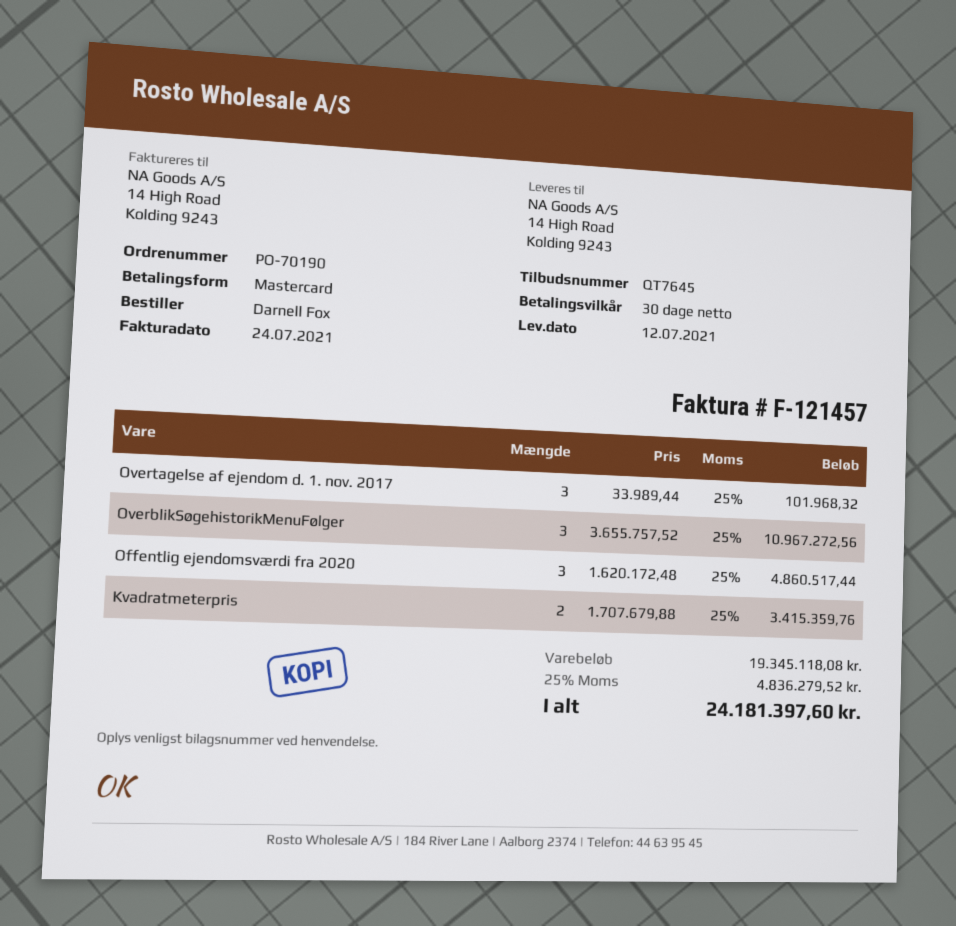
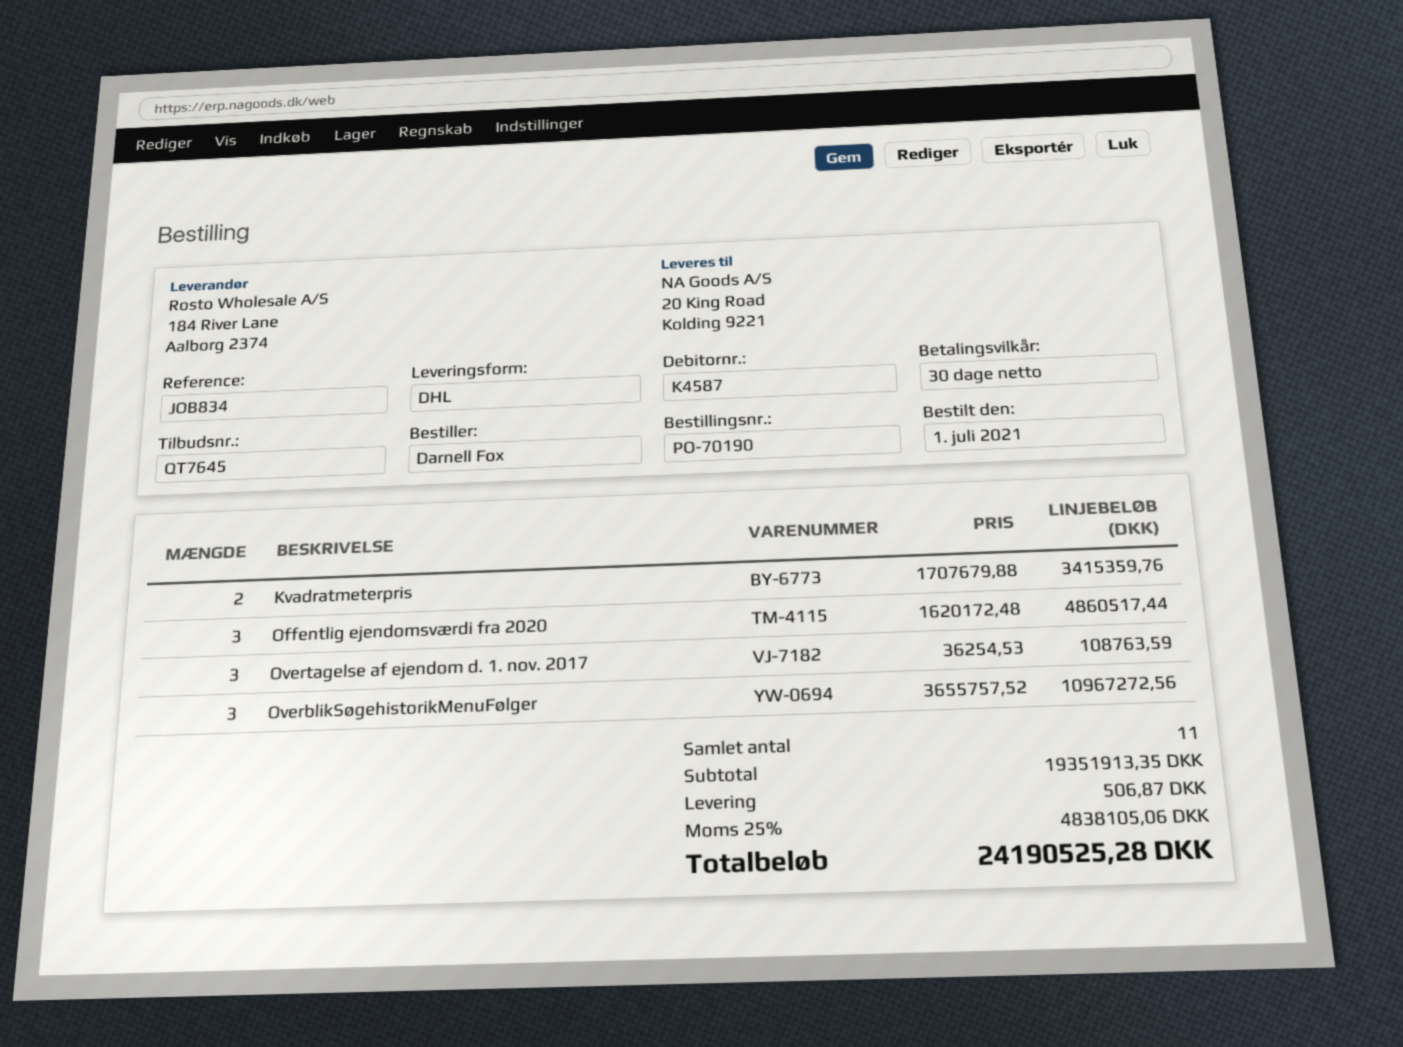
ship to: 14 High Road, Kolding 9243 -> 20 King Road, Kolding 9221
Overtagelse af ejendom d. 1. nov. 2017: 3 x 33989.44 = 101968.32 -> 3 x 36254.53 = 108763.59
subtotal: 19345118.08 -> 19351913.35
shipping: none -> 506.87
tax: 25% = 4836279.52 -> 25% = 4838105.06
total: 24181397.60 -> 24190525.28

